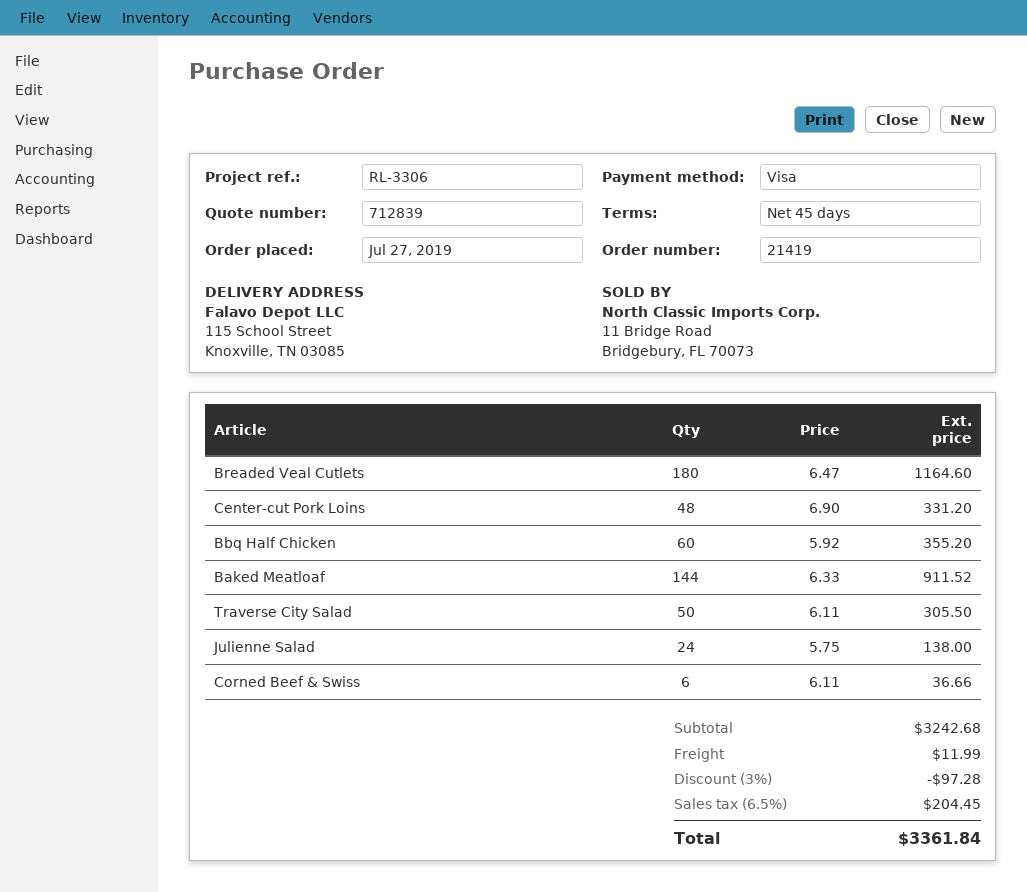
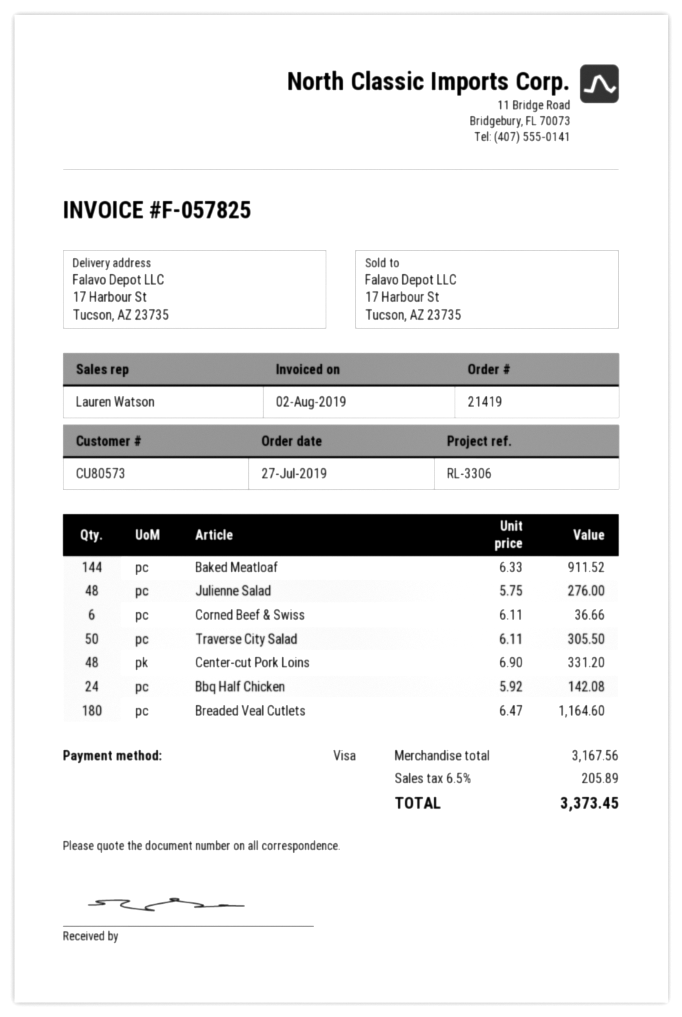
ship to: 115 School Street, Knoxville, TN 03085 -> 17 Harbour St, Tucson, AZ 23735
Bbq Half Chicken: 60 x 5.92 = 355.20 -> 24 x 5.92 = 142.08
Julienne Salad: 24 x 5.75 = 138.00 -> 48 x 5.75 = 276.00
subtotal: 3242.68 -> 3167.56
discount: 3% = 97.28 -> none
shipping: 11.99 -> none
tax: 6.5% = 204.45 -> 6.5% = 205.89
total: 3361.84 -> 3373.45

